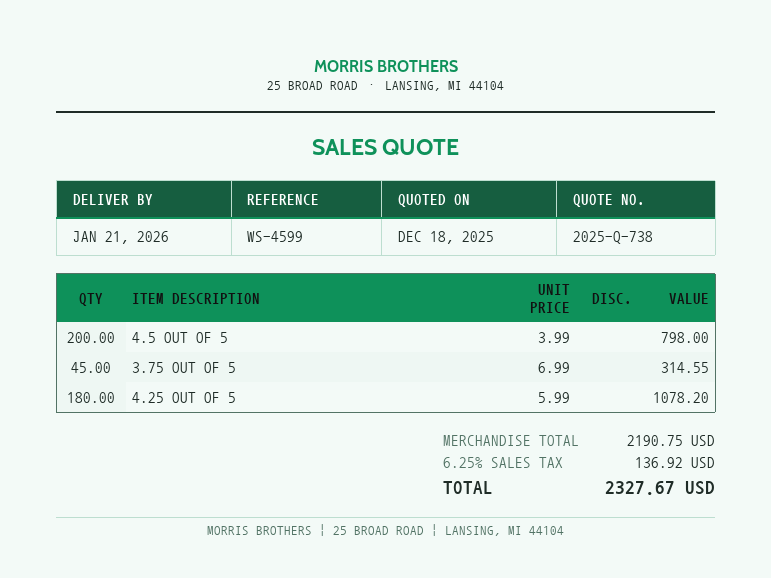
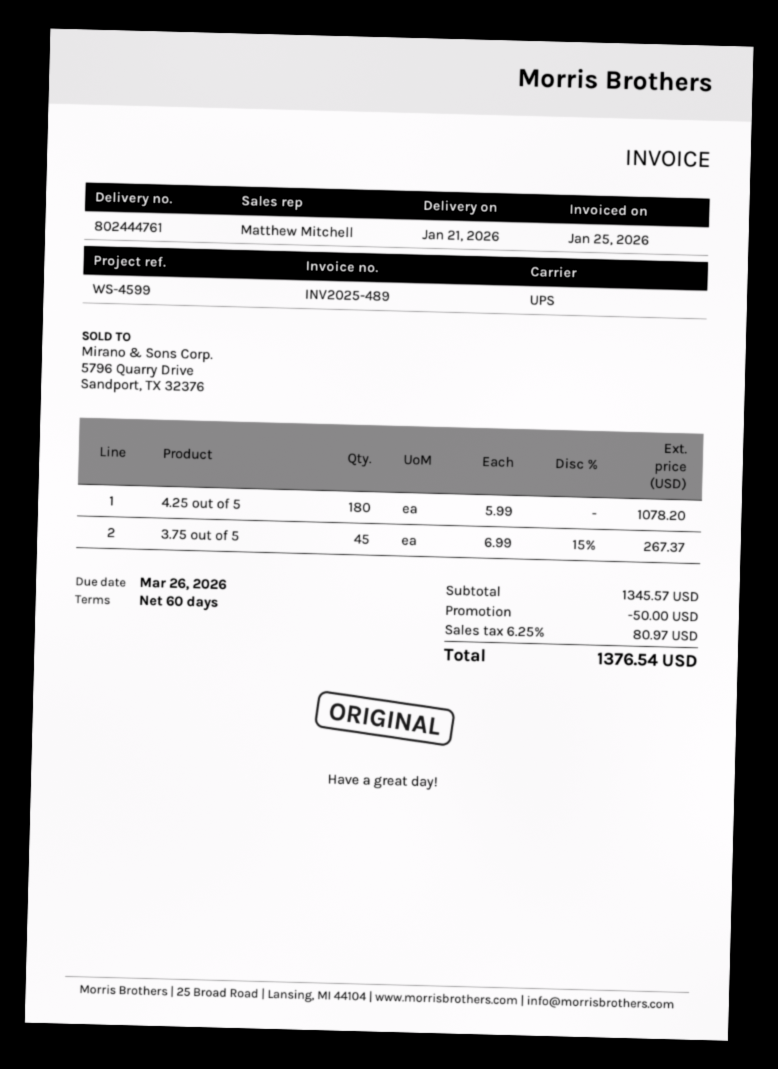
4.5 OUT OF 5: 200 x 3.99 = 798.00 -> none
3.75 OUT OF 5: 45 x 6.99 = 314.55 -> 45 x 6.99 - 15% = 267.37
subtotal: 2190.75 -> 1345.57
discount: none -> 50.00
tax: 6.25% = 136.92 -> 6.25% = 80.97
total: 2327.67 -> 1376.54

